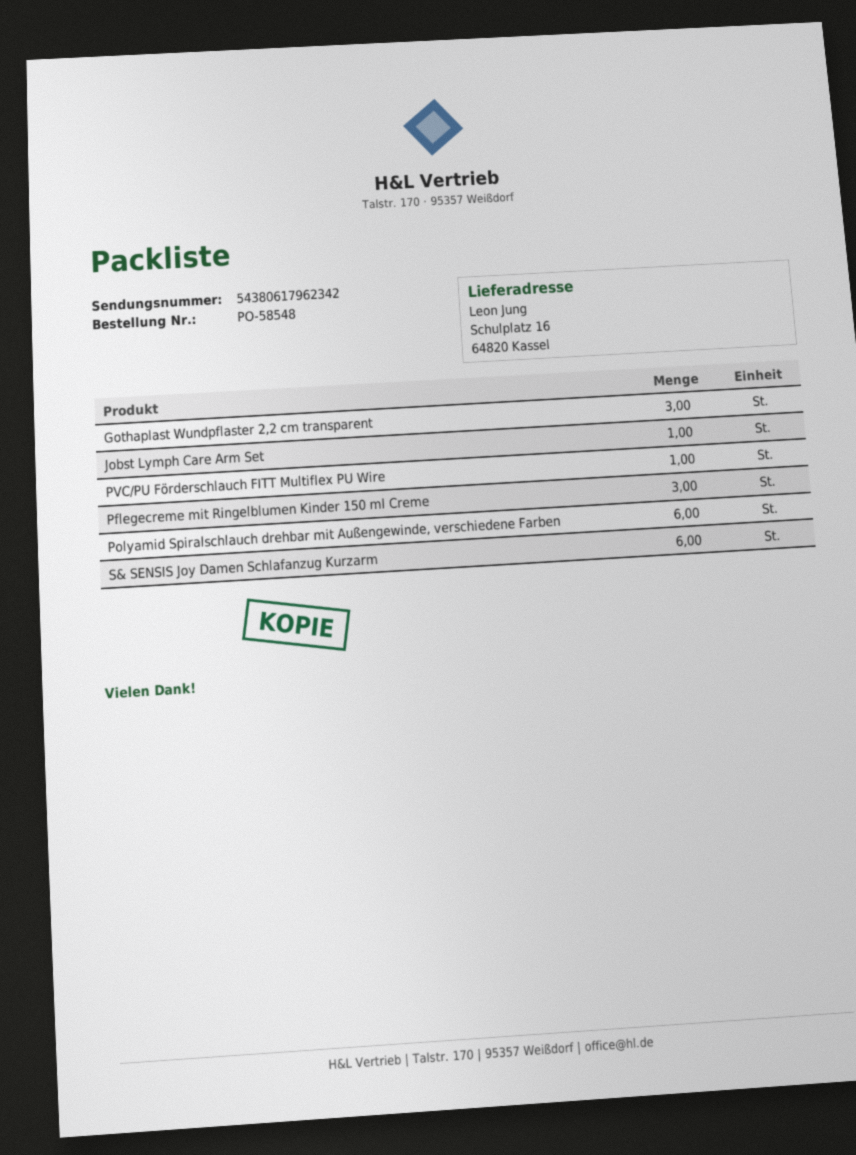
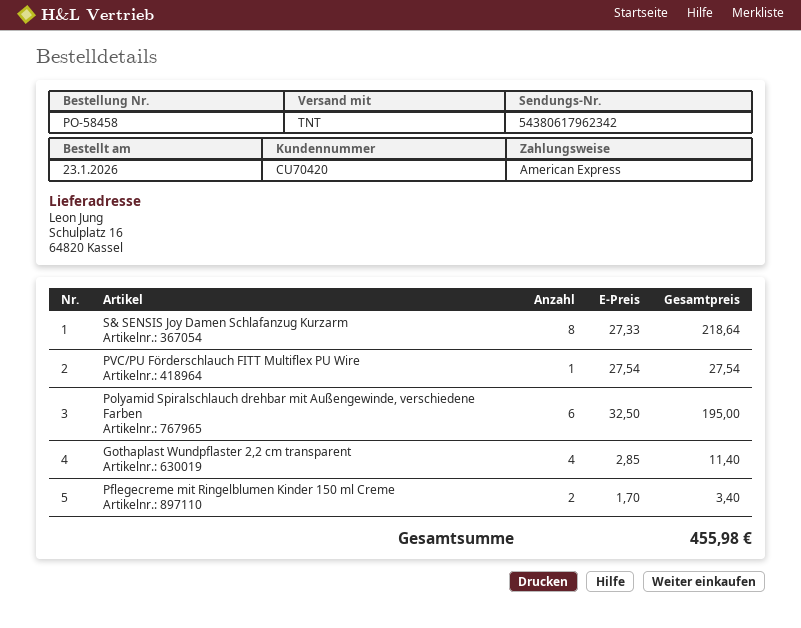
order number: PO-58548 -> PO-58458
Gothaplast Wundpflaster 2,2 cm transparent: 3 -> 4
Jobst Lymph Care Arm Set: 1 -> none
Pflegecreme mit Ringelblumen Kinder 150 ml Creme: 3 -> 2
S& SENSIS Joy Damen Schlafanzug Kurzarm: 6 -> 8

